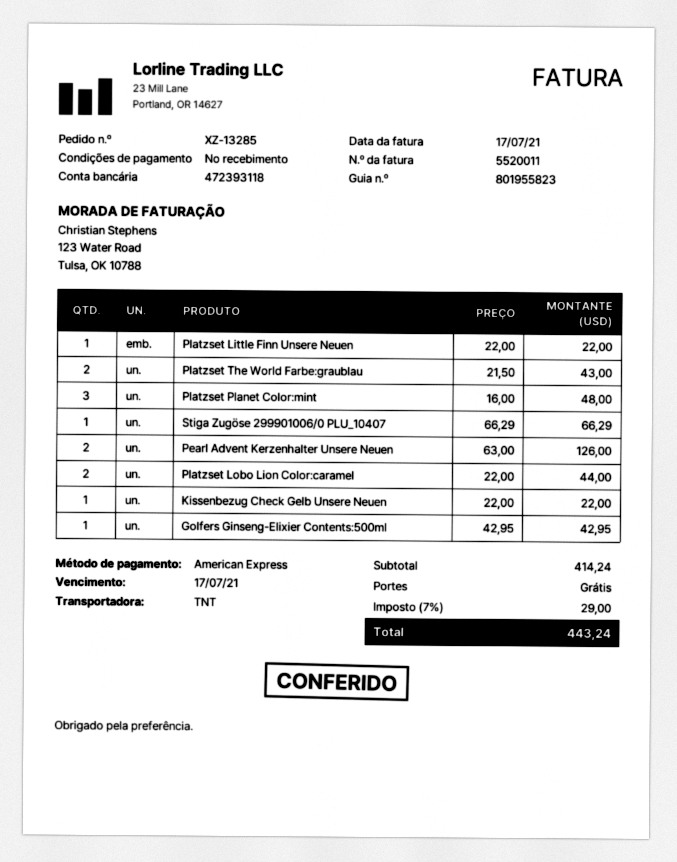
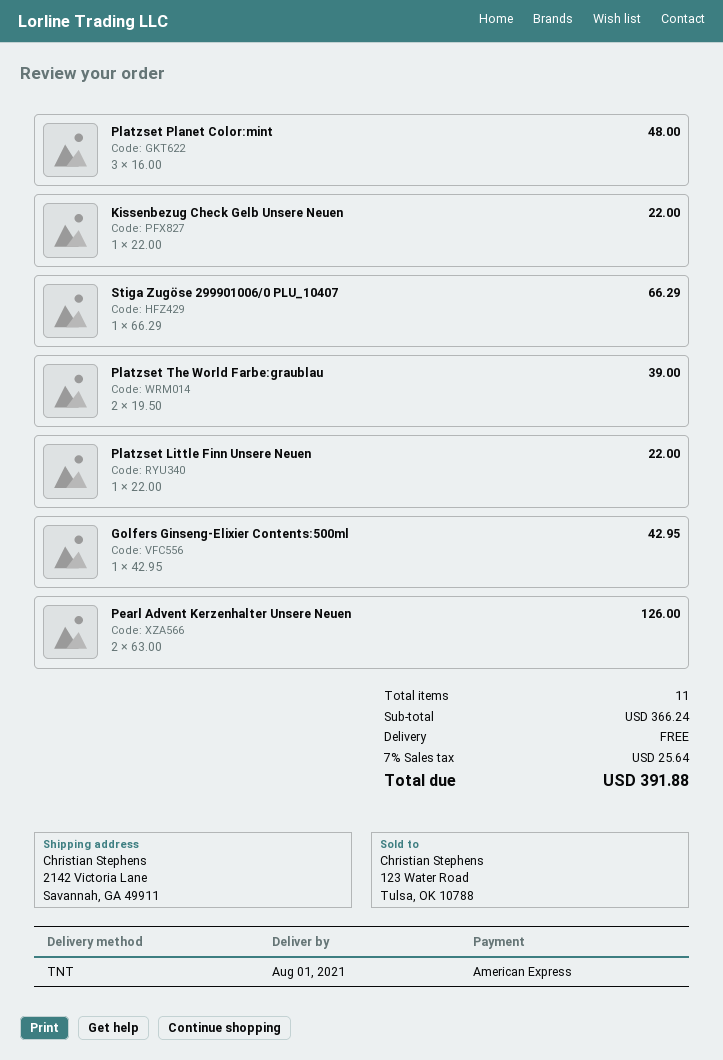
Platzset The World Farbe:graublau: 2 x 21.50 = 43.00 -> 2 x 19.50 = 39.00
Platzset Lobo Lion Color:caramel: 2 x 22.00 = 44.00 -> none
subtotal: 414.24 -> 366.24
tax: 7% = 29.00 -> 7% = 25.64
total: 443.24 -> 391.88

